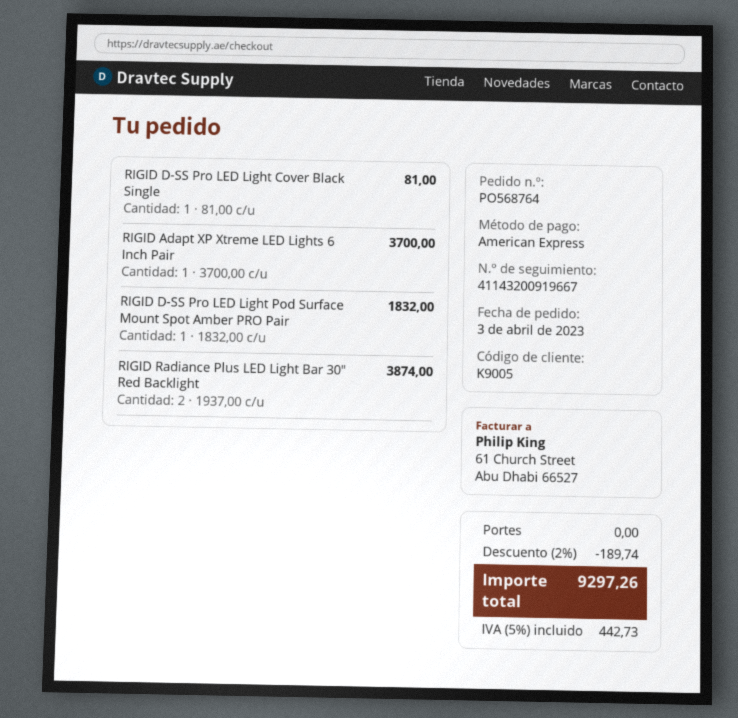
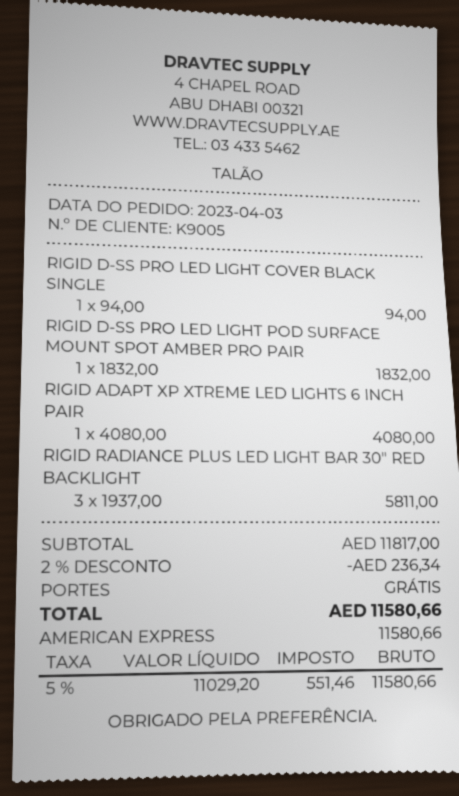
RIGID D-SS Pro LED Light Cover Black Single: 1 x 81.00 = 81.00 -> 1 x 94.00 = 94.00
RIGID Adapt XP Xtreme LED Lights 6 Inch Pair: 1 x 3700.00 = 3700.00 -> 1 x 4080.00 = 4080.00
RIGID Radiance Plus LED Light Bar 30″ Red Backlight: 2 x 1937.00 = 3874.00 -> 3 x 1937.00 = 5811.00
discount: 2% = 189.74 -> 2% = 236.34
tax: 5% = 442.73 -> 5% = 551.46
total: 9297.26 -> 11580.66

